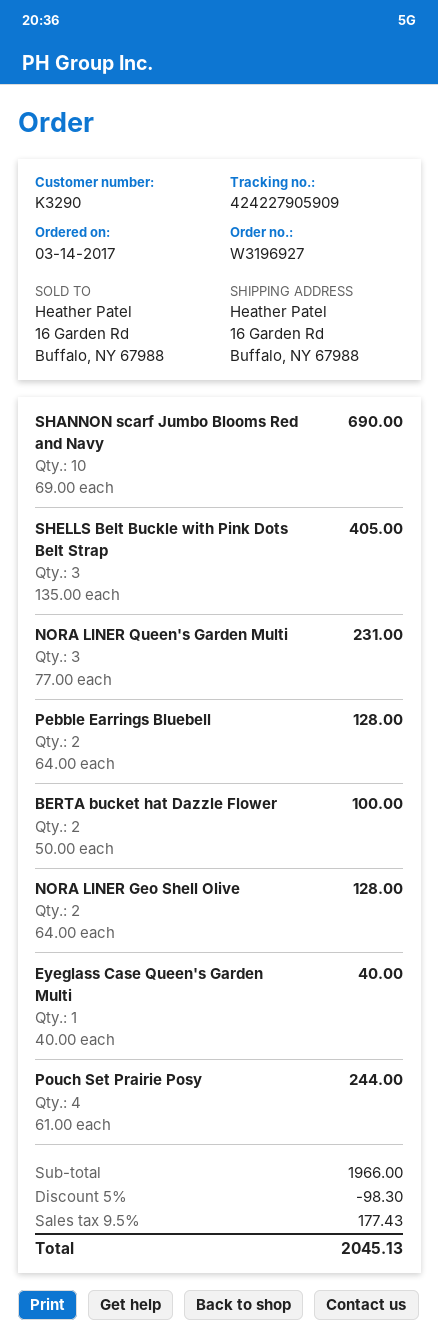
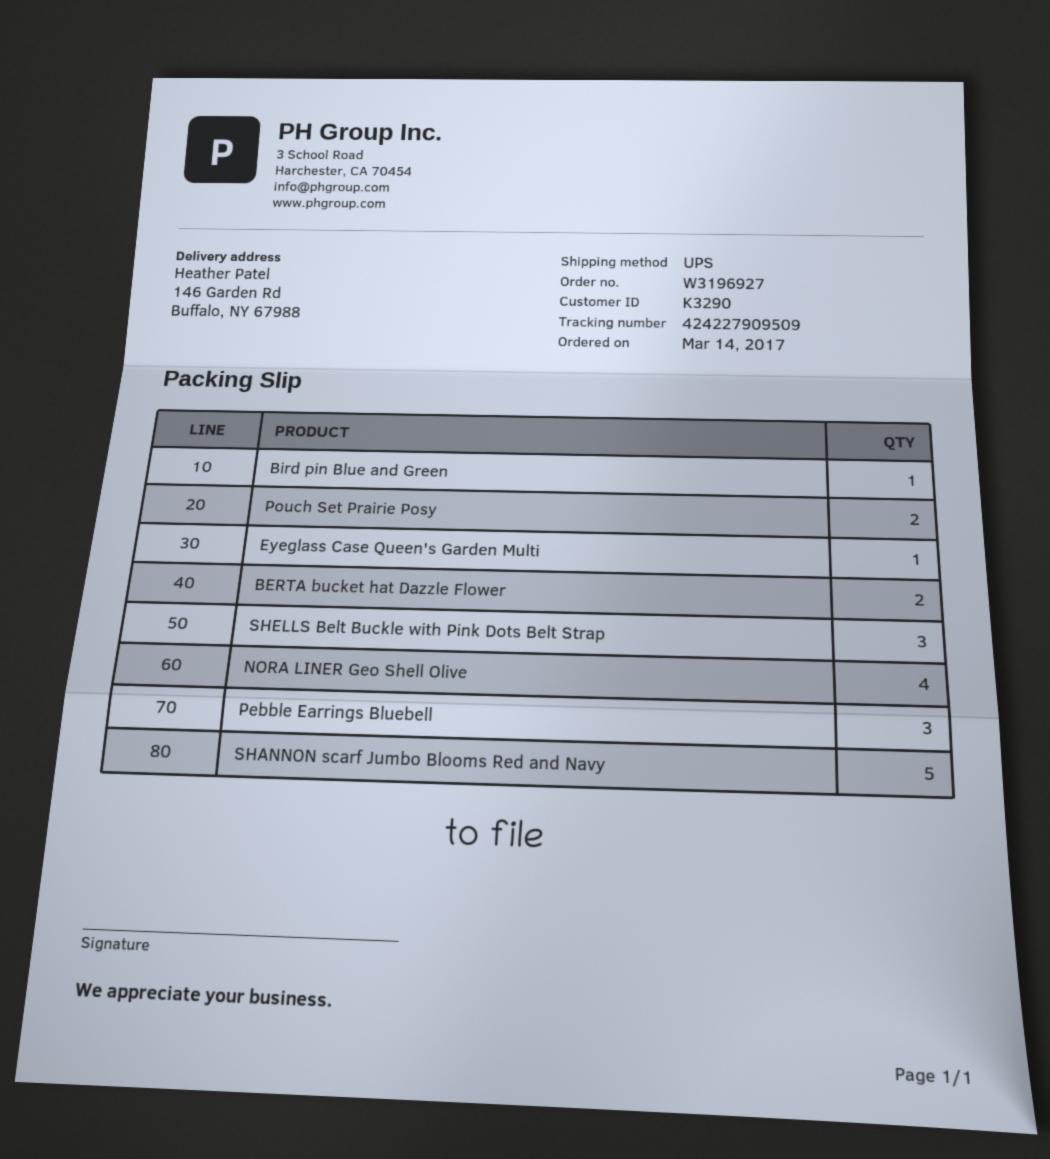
tracking number: 424227905909 -> 424227909509
ship to: 16 Garden Rd, Buffalo, NY 67988 -> 146 Garden Rd, Buffalo, NY 67988
SHANNON scarf Jumbo Blooms Red and Navy: 10 -> 5
NORA LINER Queen's Garden Multi: 3 -> none
Pebble Earrings Bluebell: 2 -> 3
NORA LINER Geo Shell Olive: 2 -> 4
Pouch Set Prairie Posy: 4 -> 2
Bird pin Blue and Green: none -> 1

